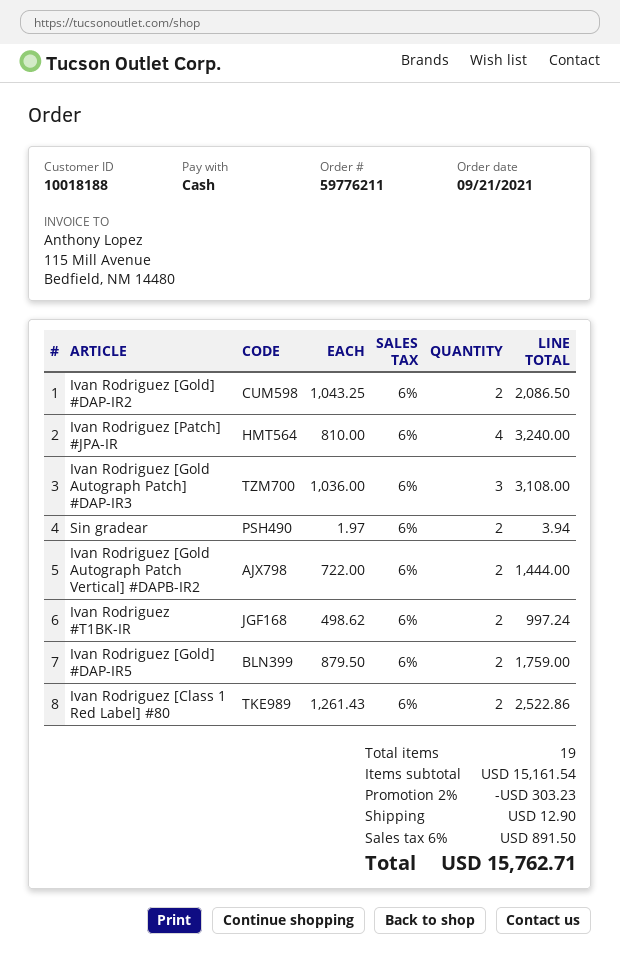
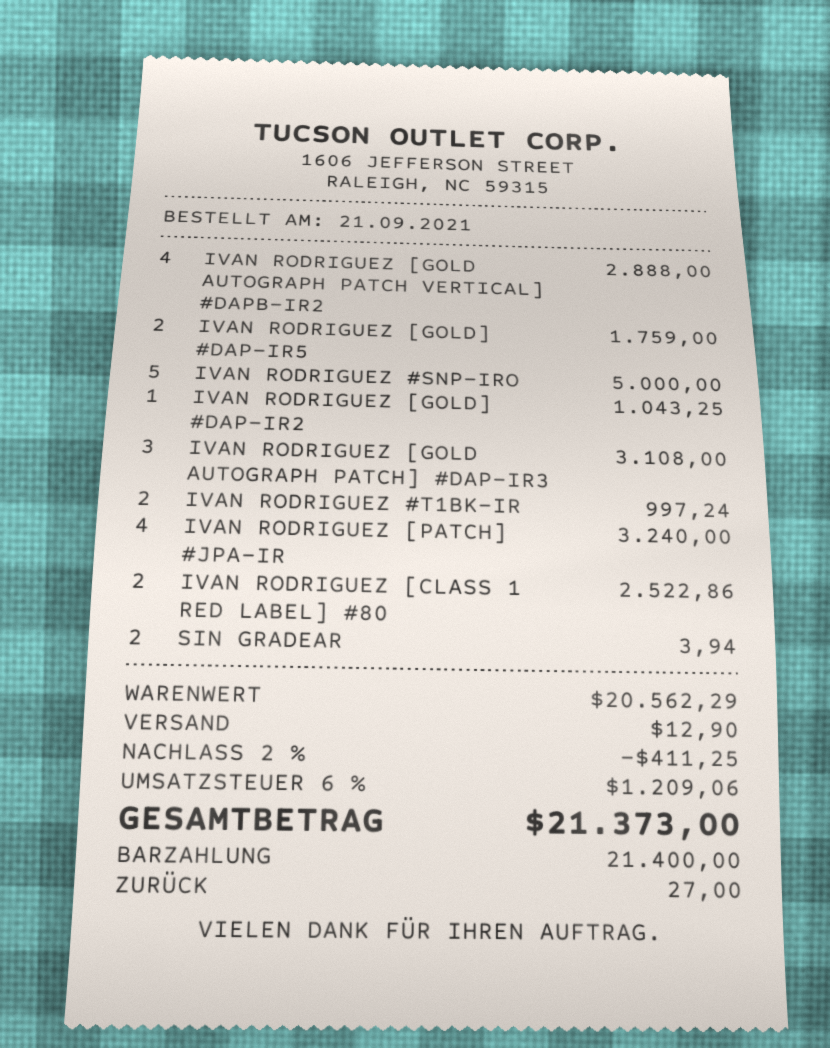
Ivan Rodriguez [Gold] #DAP-IR2: 2 for 2086.50 -> 1 for 1043.25
Ivan Rodriguez [Gold Autograph Patch Vertical] #DAPB-IR2: 2 for 1444.00 -> 4 for 2888.00
IVAN RODRIGUEZ #SNP-IRO: none -> 5 for 5000.00
subtotal: 15161.54 -> 20562.29
discount: 2% = 303.23 -> 2% = 411.25
tax: 6% = 891.50 -> 6% = 1209.06
total: 15762.71 -> 21373.00

